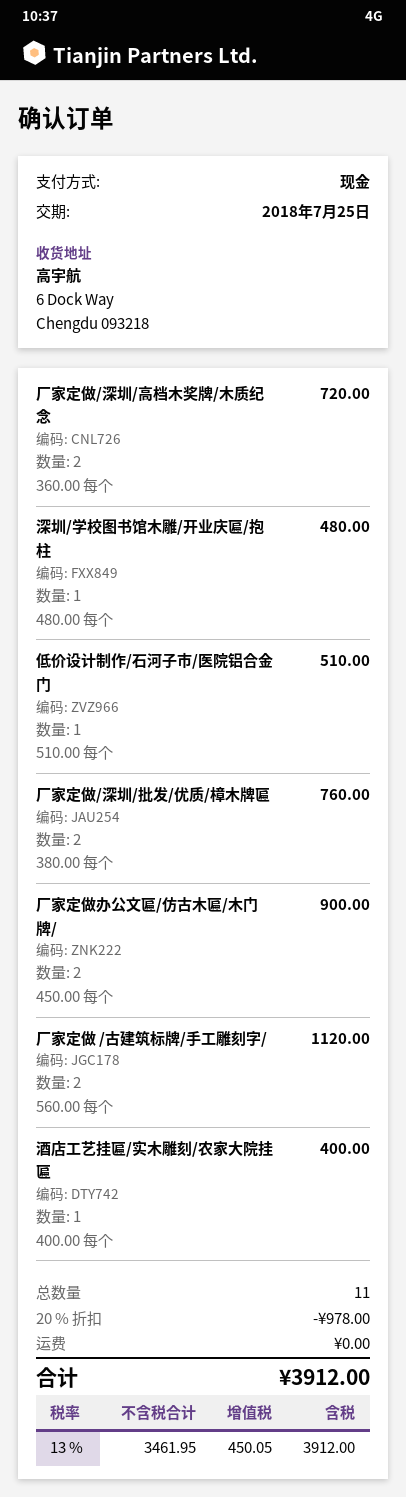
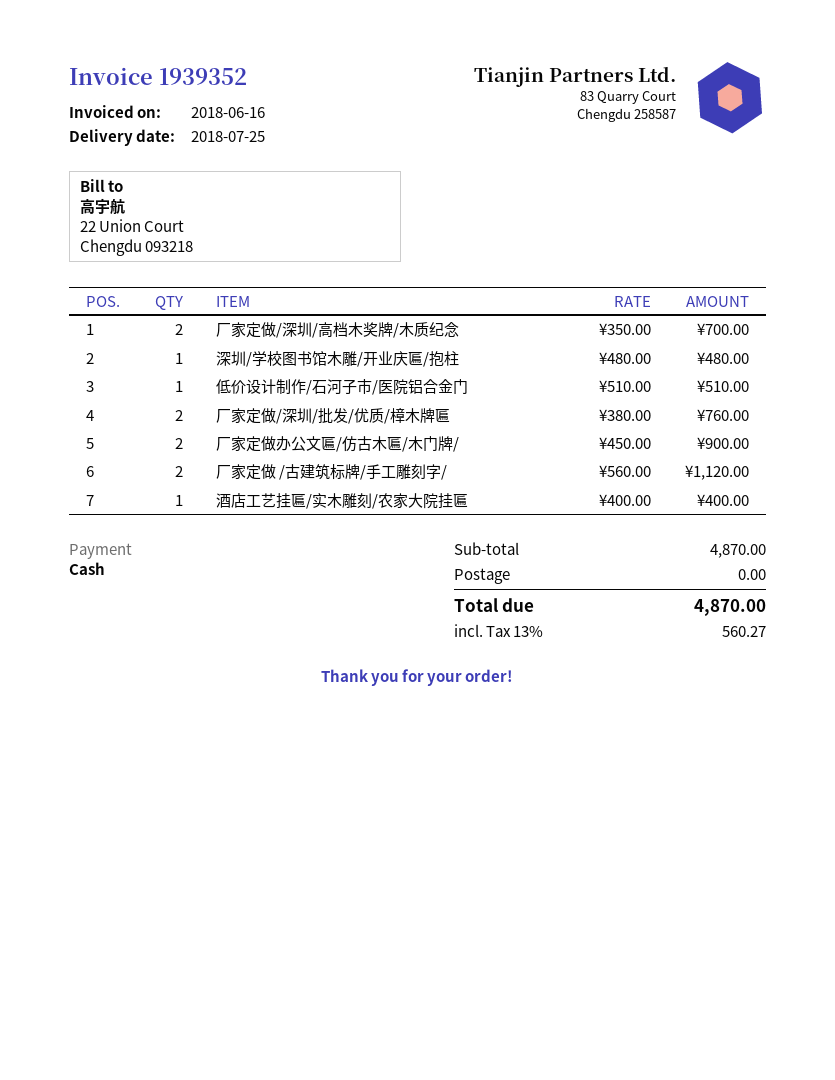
厂家定做/深圳/高档木奖牌/木质纪念: 2 x 360.00 = 720.00 -> 2 x 350.00 = 700.00
discount: 20% = 978.00 -> none
tax: 13% = 450.05 -> 13% = 560.27
total: 3912.00 -> 4870.00

